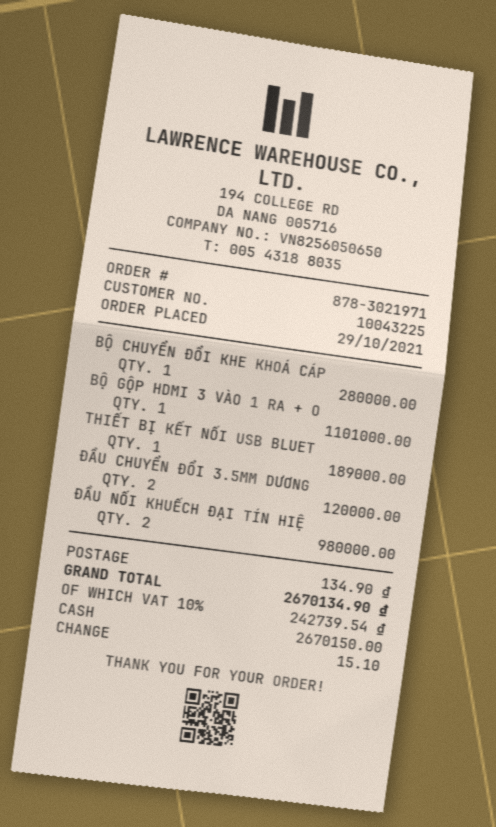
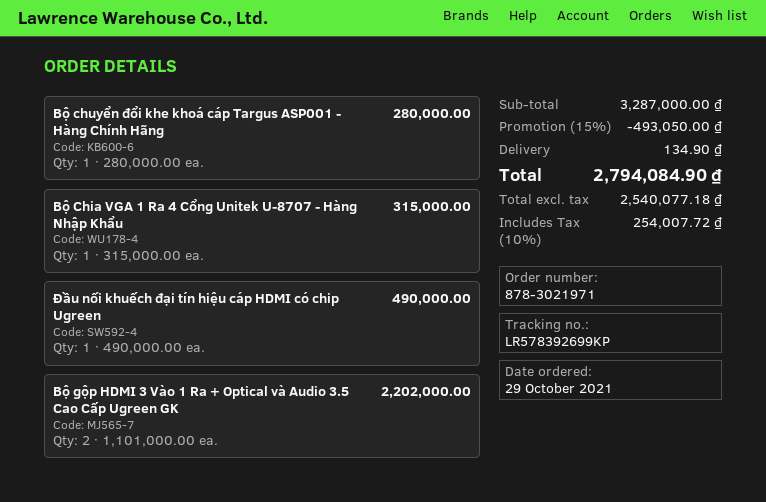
BỘ GỘP HDMI 3 VÀO 1 RA + O: 1 for 1101000.00 -> 2 for 2202000.00
THIẾT BỊ KẾT NỐI USB BLUET: 1 for 189000.00 -> none
ĐẦU CHUYỂN ĐỔI 3.5MM DƯƠNG: 2 for 120000.00 -> none
ĐẦU NỐI KHUẾCH ĐẠI TÍN HIỆ: 2 for 980000.00 -> 1 for 490000.00
Bộ Chia VGA 1 Ra 4 Cổng Unitek U-8707 - Hàng Nhập Khẩu: none -> 1 for 315000.00
discount: none -> 15% = 493050.00
tax: 10% = 242739.54 -> 10% = 254007.72
total: 2670134.90 -> 2794084.90

